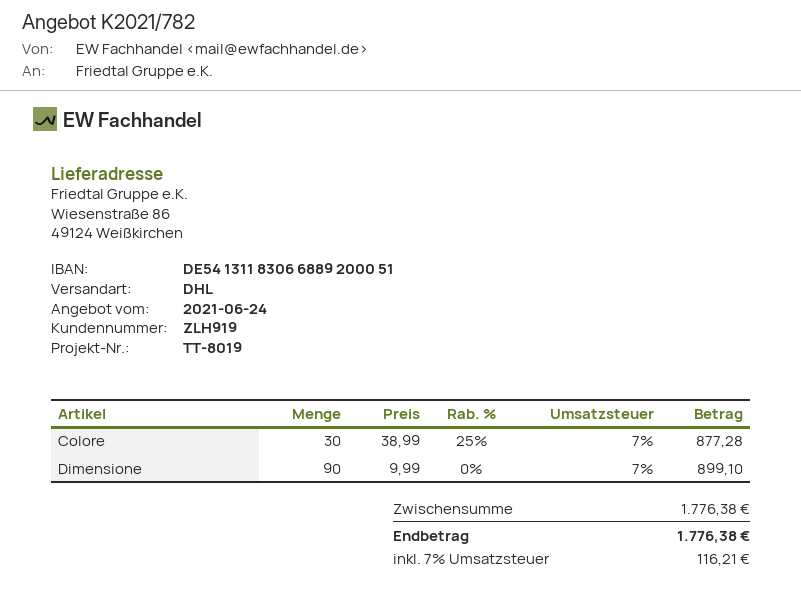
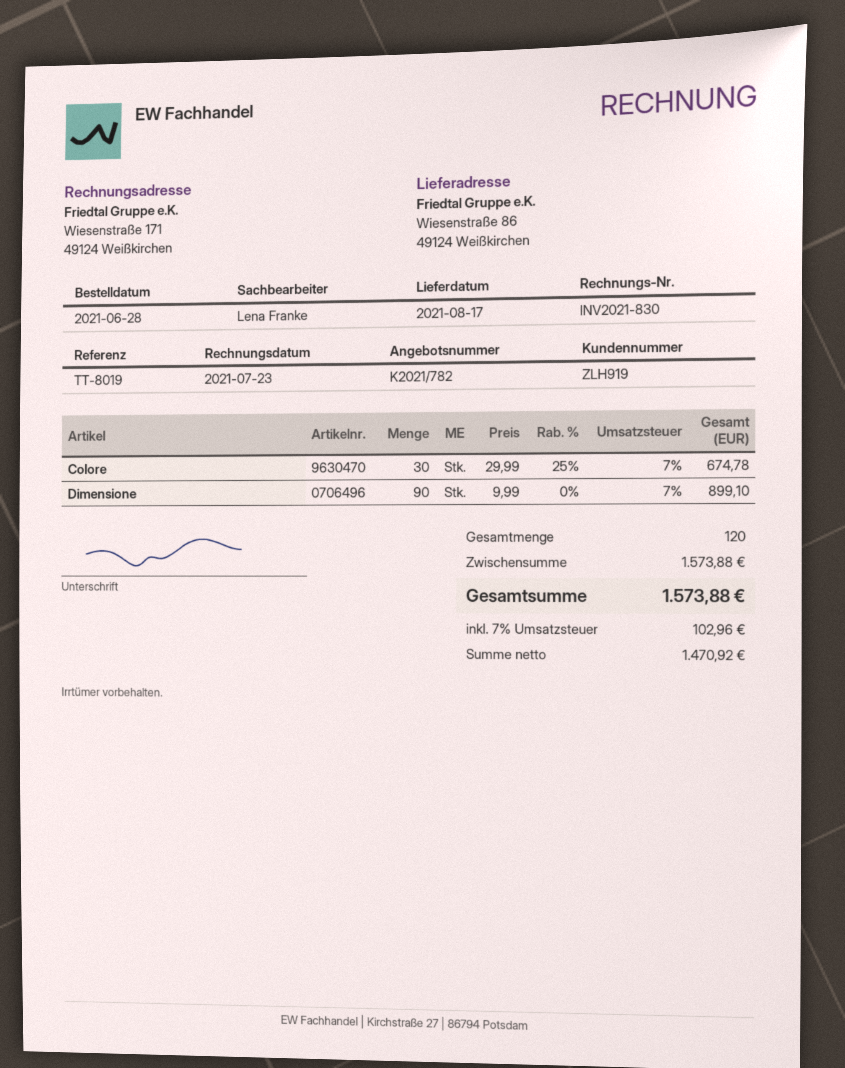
Colore: 30 x 38.99 - 25% = 877.28 -> 30 x 29.99 - 25% = 674.78
subtotal: 1776.38 -> 1573.88
tax: 7% = 116.21 -> 7% = 102.96
total: 1776.38 -> 1573.88

